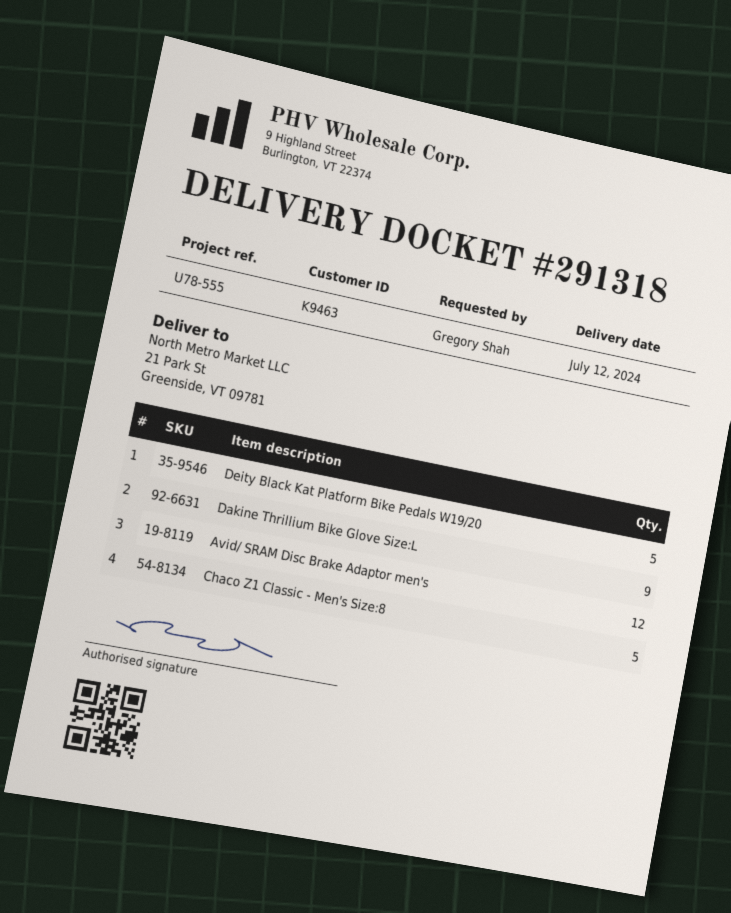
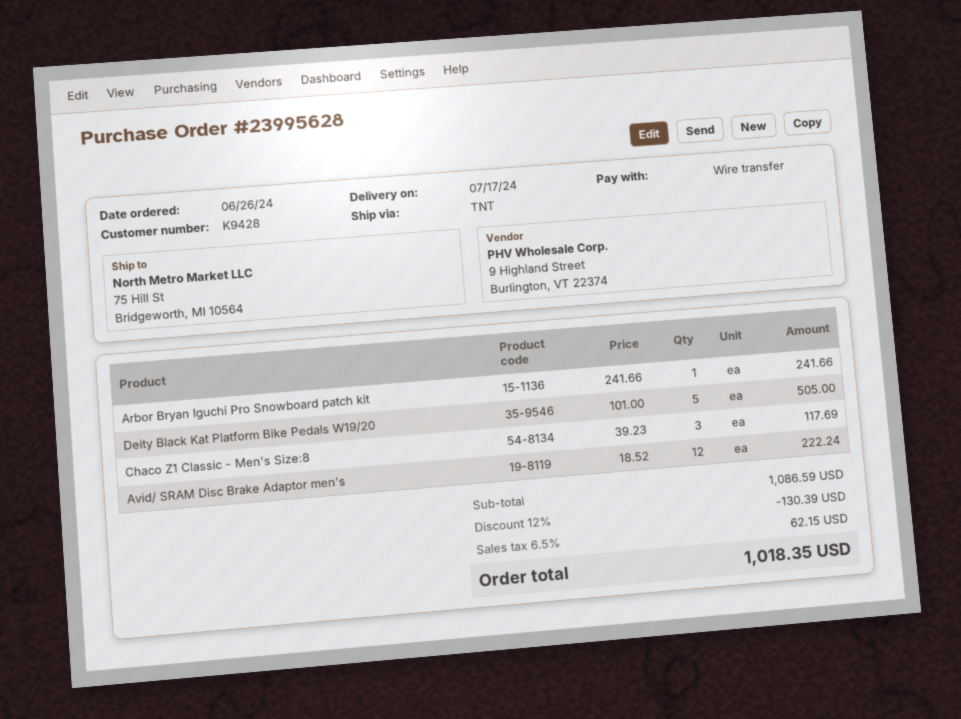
delivery date: 2024-07-12 -> 2024-07-17
customer number: K9463 -> K9428
ship to: 21 Park St, Greenside, VT 09781 -> 75 Hill St, Bridgeworth, MI 10564
Dakine Thrillium Bike Glove Size:L: 9 -> none
Chaco Z1 Classic - Men's Size:8: 5 -> 3
Arbor Bryan Iguchi Pro Snowboard patch kit: none -> 1

